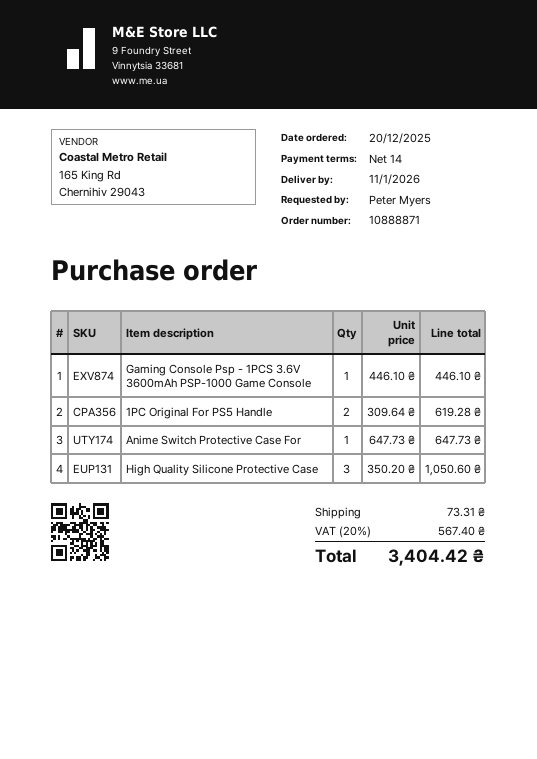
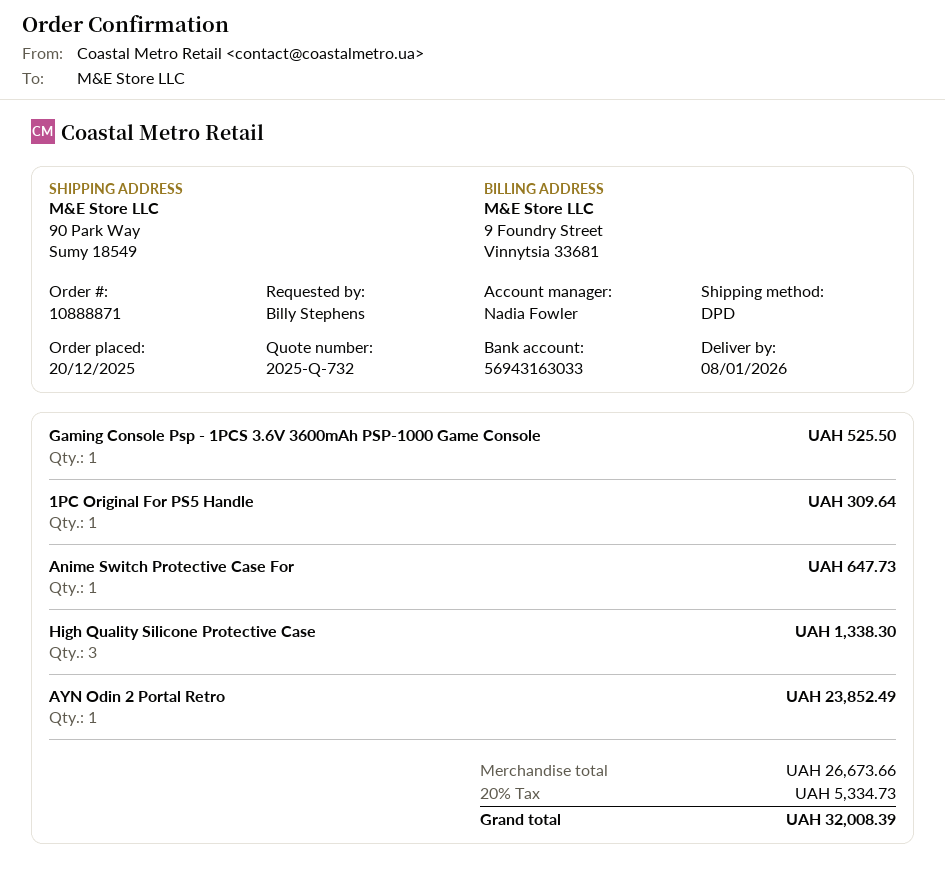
delivery date: 2026-01-11 -> 2026-01-08
ordered by: Peter Myers -> Billy Stephens
Gaming Console Psp - 1PCS 3.6V 3600mAh PSP-1000 Game Console: 1 for 446.10 -> 1 for 525.50
1PC Original For PS5 Handle: 2 for 619.28 -> 1 for 309.64
High Quality Silicone Protective Case: 3 for 1050.60 -> 3 for 1338.30
AYN Odin 2 Portal Retro: none -> 1 for 23852.49
shipping: 73.31 -> none
tax: 20% = 567.40 -> 20% = 5334.73
total: 3404.42 -> 32008.39

